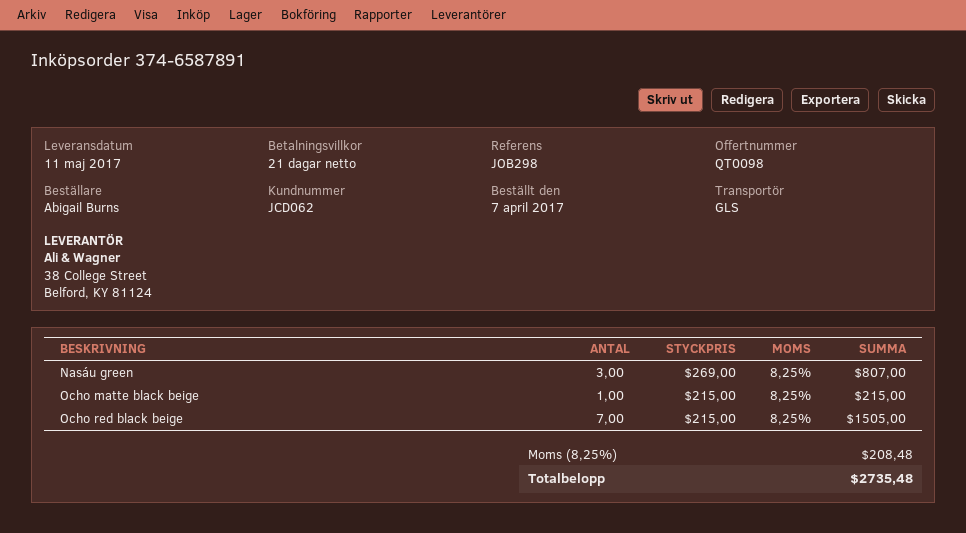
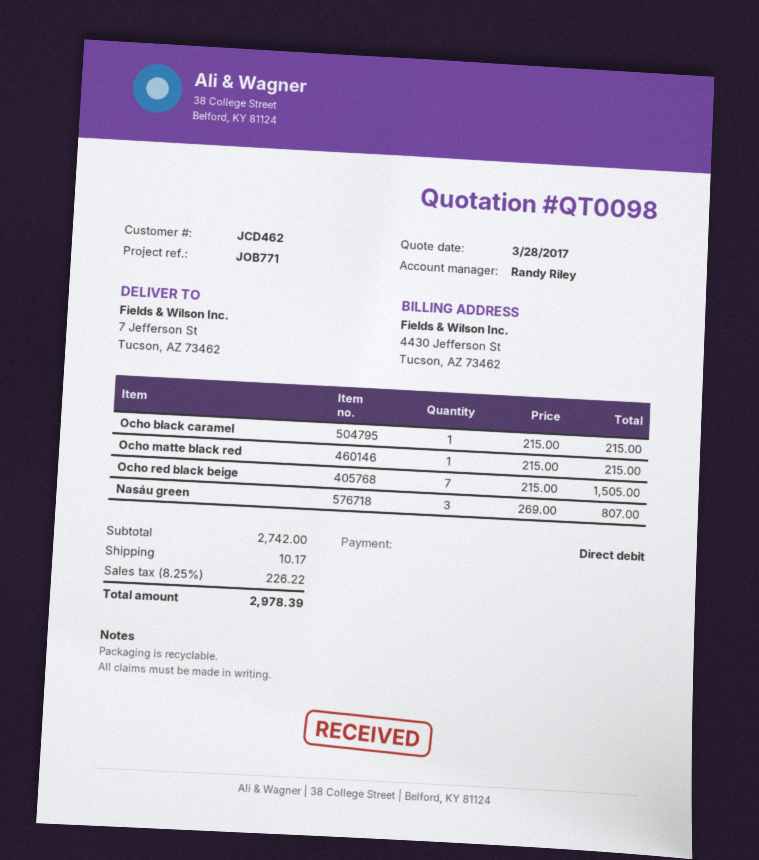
customer number: JCD062 -> JCD462
reference: JOB298 -> JOB771
Ocho matte black beige: 1 x 215.00 = 215.00 -> none
Ocho black caramel: none -> 1 x 215.00 = 215.00
Ocho matte black red: none -> 1 x 215.00 = 215.00
shipping: none -> 10.17
tax: 8.25% = 208.48 -> 8.25% = 226.22
total: 2735.48 -> 2978.39

